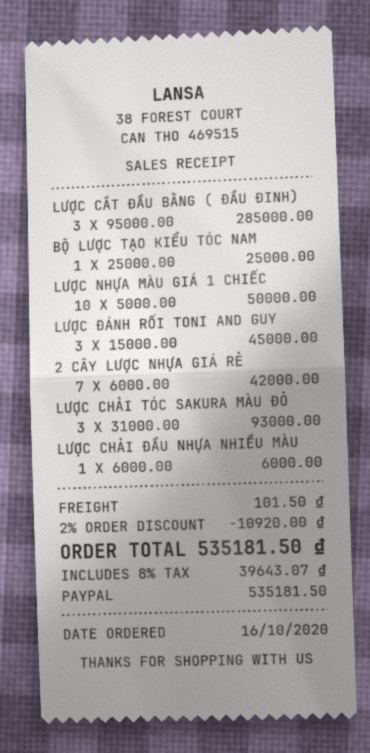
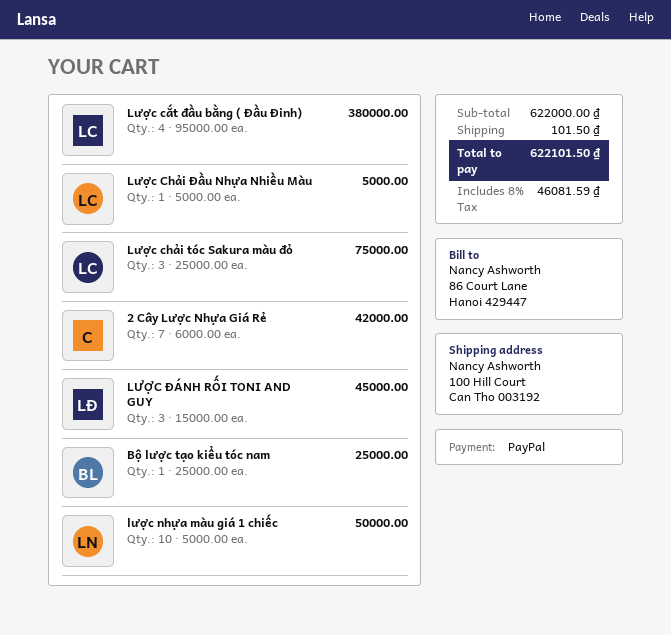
LƯỢC CẮT ĐẦU BẰNG ( ĐẦU ĐINH): 3 x 95000.00 = 285000.00 -> 4 x 95000.00 = 380000.00
LƯỢC CHẢI TÓC SAKURA MÀU ĐỎ: 3 x 31000.00 = 93000.00 -> 3 x 25000.00 = 75000.00
LƯỢC CHẢI ĐẦU NHỰA NHIỀU MÀU: 1 x 6000.00 = 6000.00 -> 1 x 5000.00 = 5000.00
discount: 2% = 10920.00 -> none
tax: 8% = 39643.07 -> 8% = 46081.59
total: 535181.50 -> 622101.50

